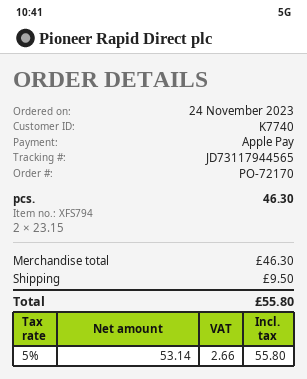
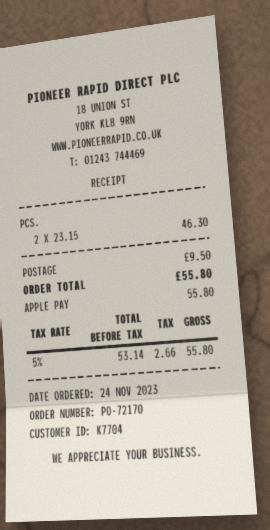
customer number: K7740 -> K7704

